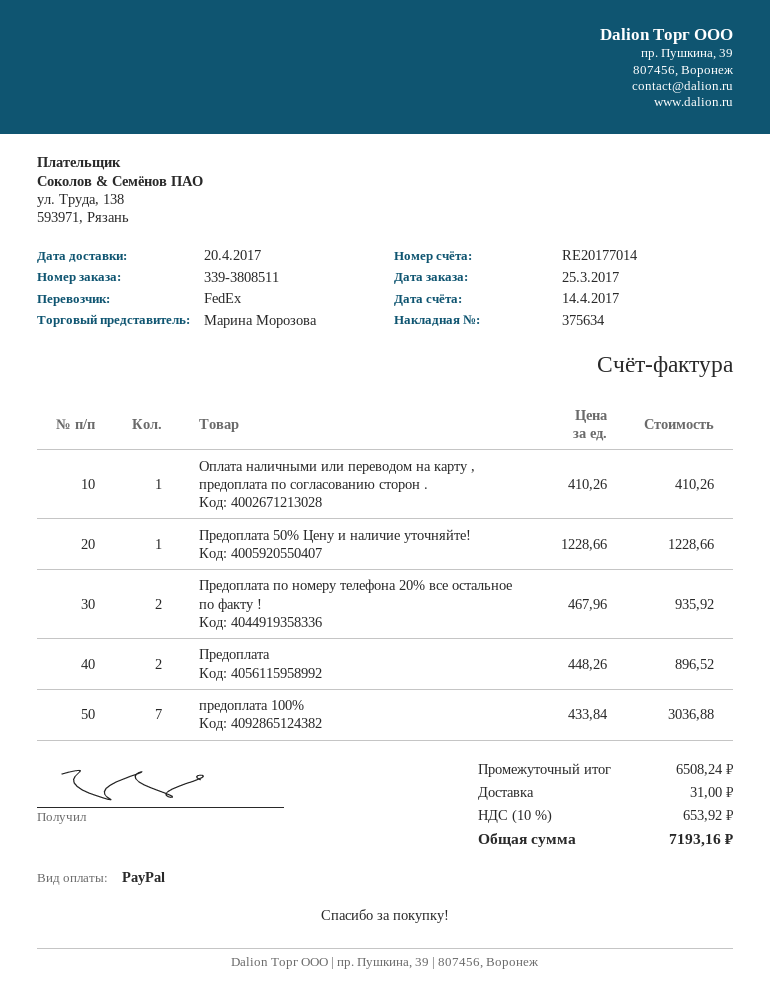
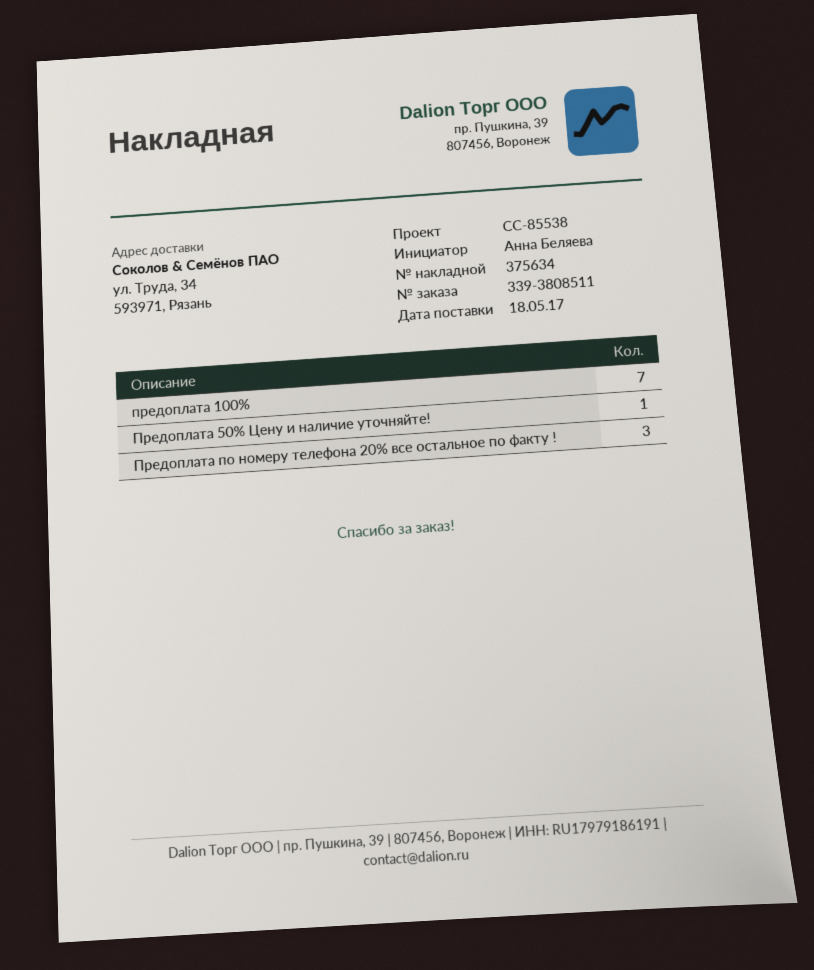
delivery date: 2017-04-20 -> 2017-05-18
Оплата наличными или переводом на карту , предоплата по согласованию сторон .: 1 -> none
Предоплата по номеру телефона 20% все остальное по факту !: 2 -> 3
Предоплата: 2 -> none

